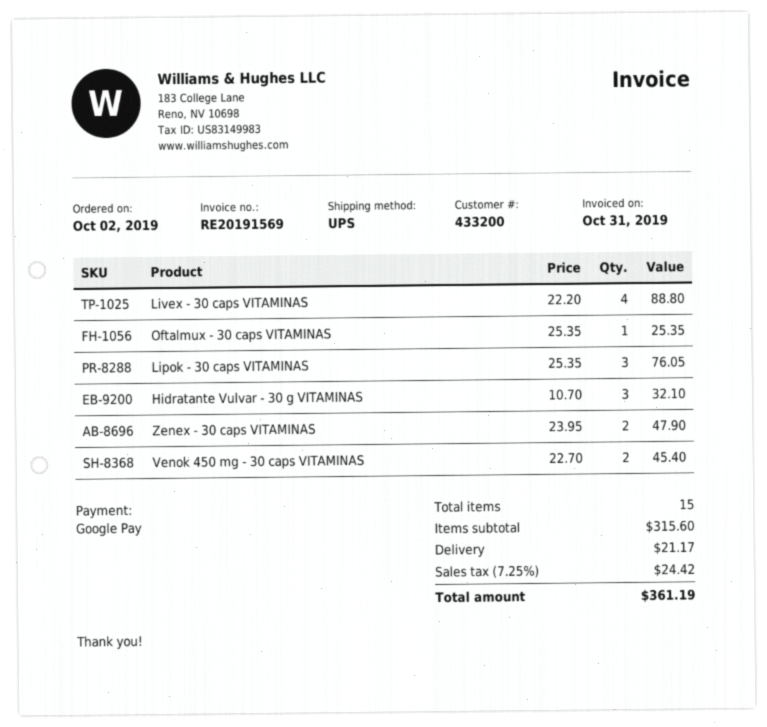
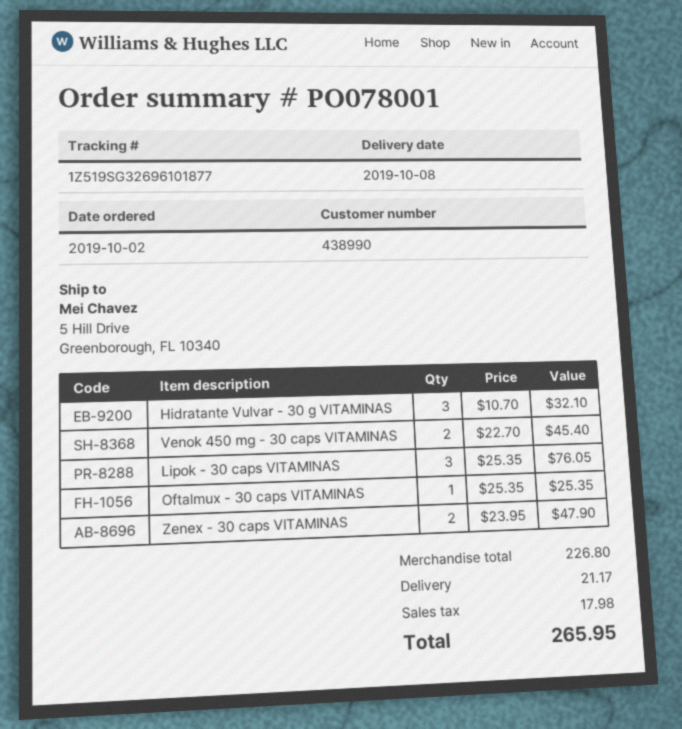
customer number: 433200 -> 438990
Livex - 30 caps VITAMINAS: 4 x 22.20 = 88.80 -> none
subtotal: 315.60 -> 226.80
tax: 24.42 -> 17.98
total: 361.19 -> 265.95

